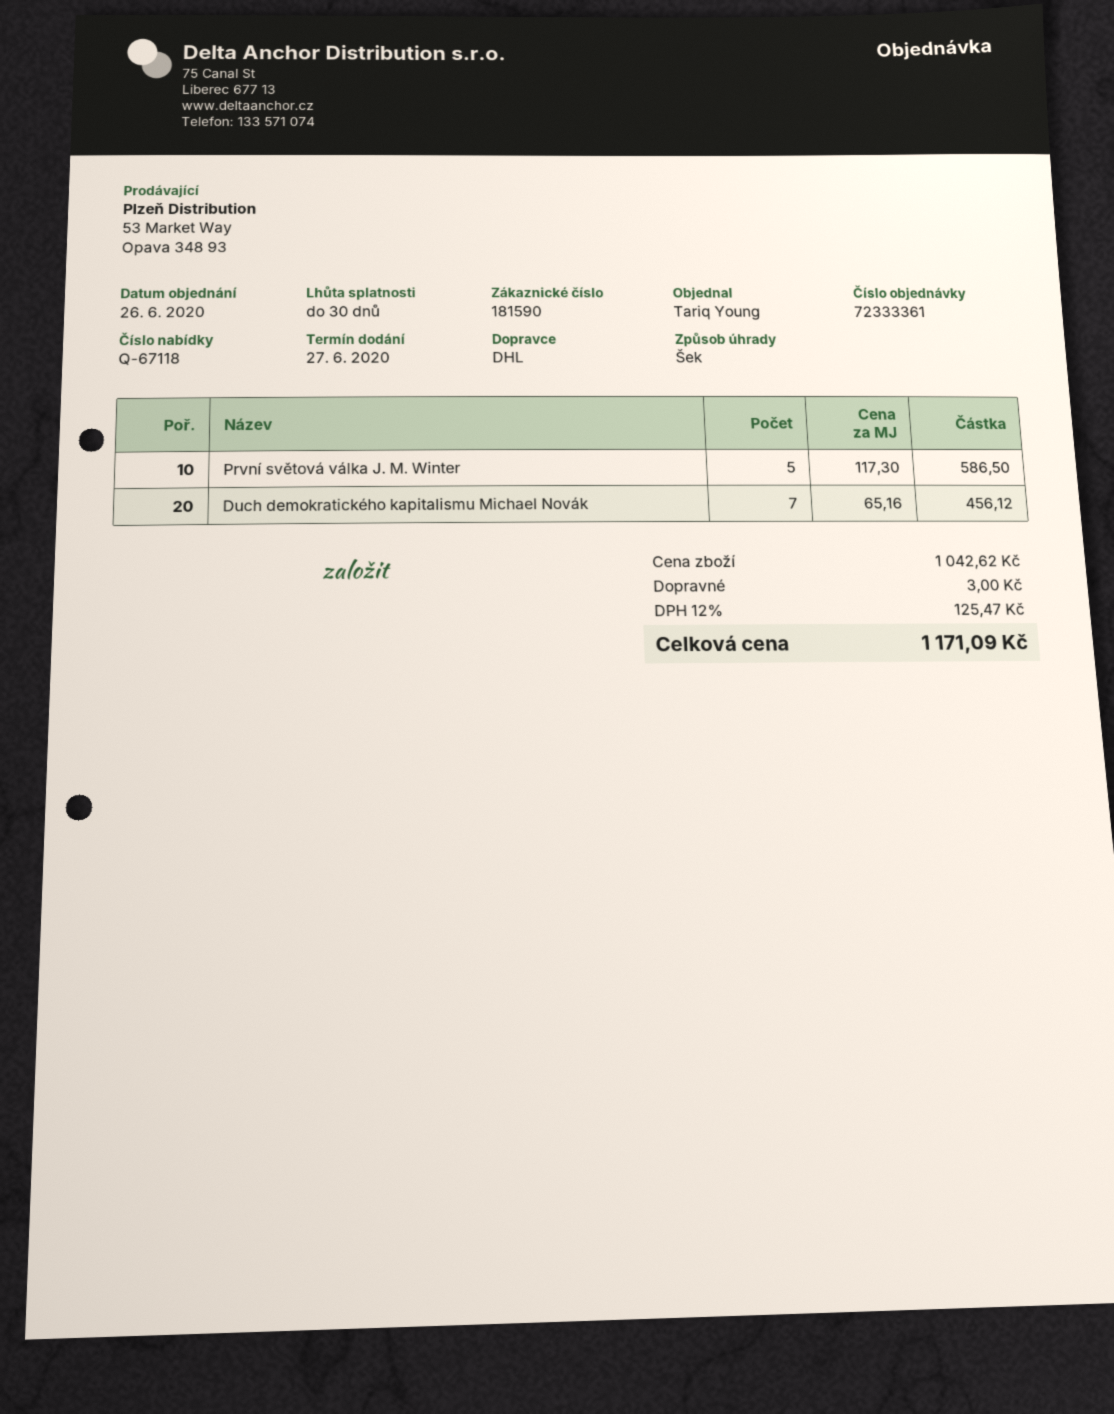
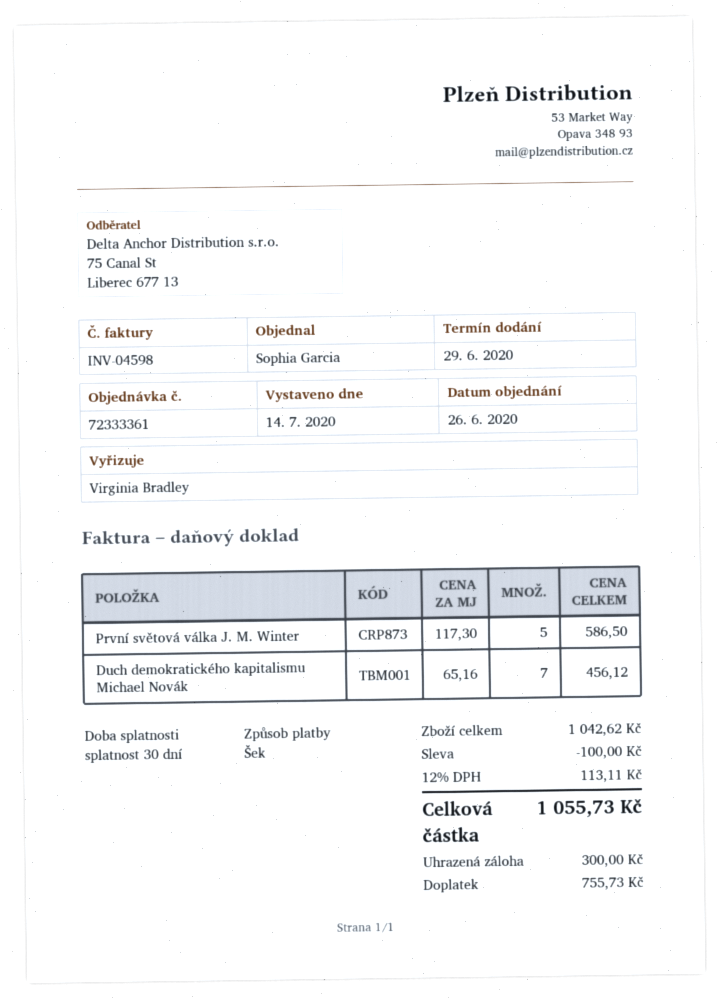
delivery date: 2020-06-27 -> 2020-06-29
ordered by: Tariq Young -> Sophia Garcia
discount: none -> 100.00
shipping: 3.00 -> none
tax: 12% = 125.47 -> 12% = 113.11
total: 1171.09 -> 1055.73

